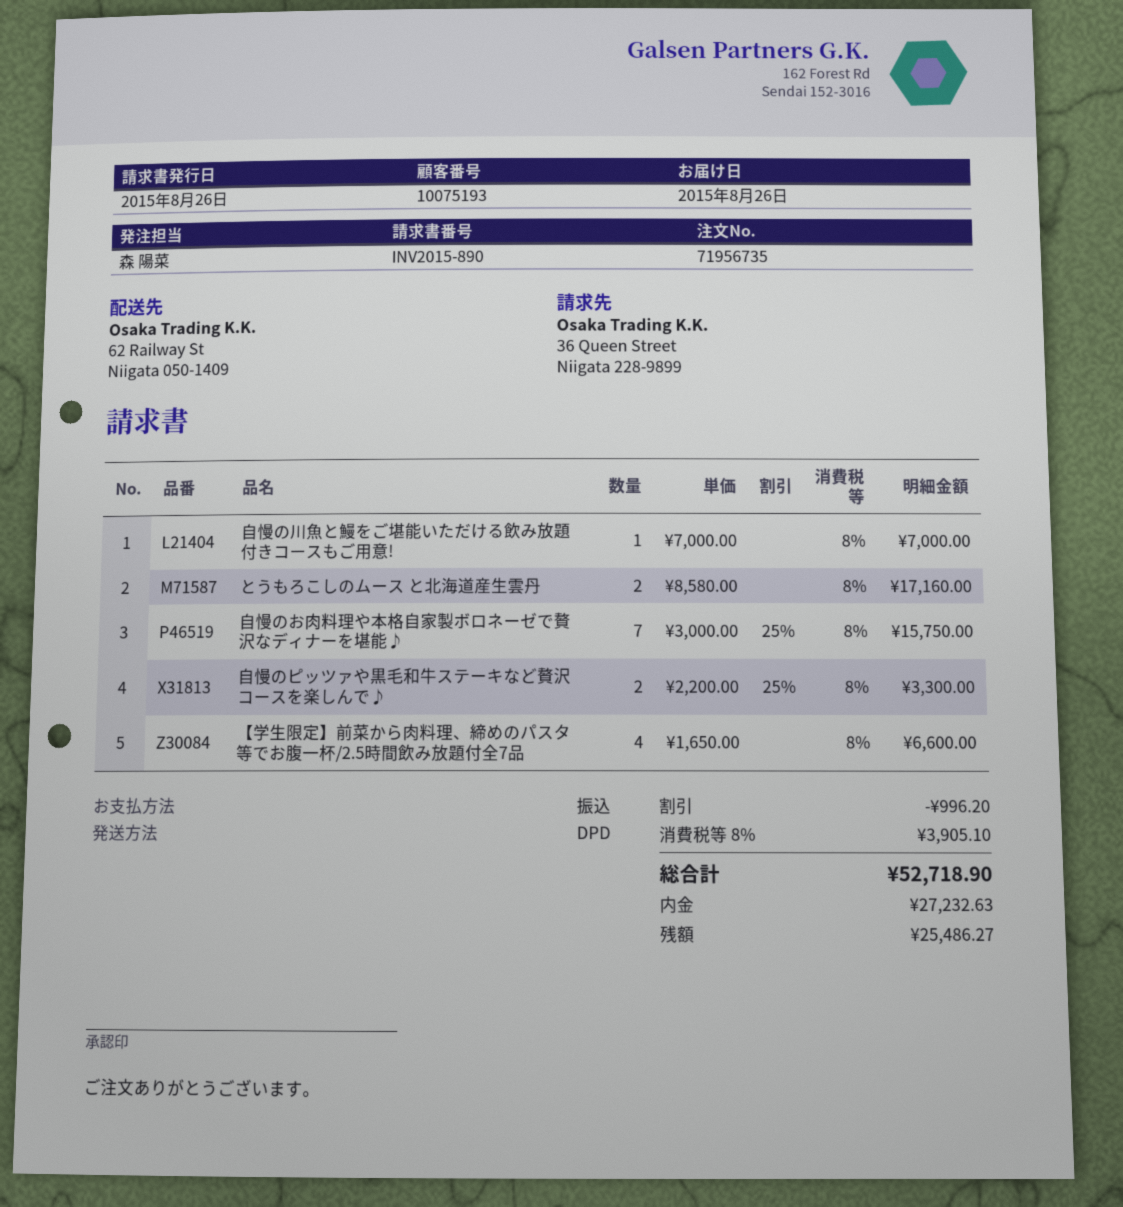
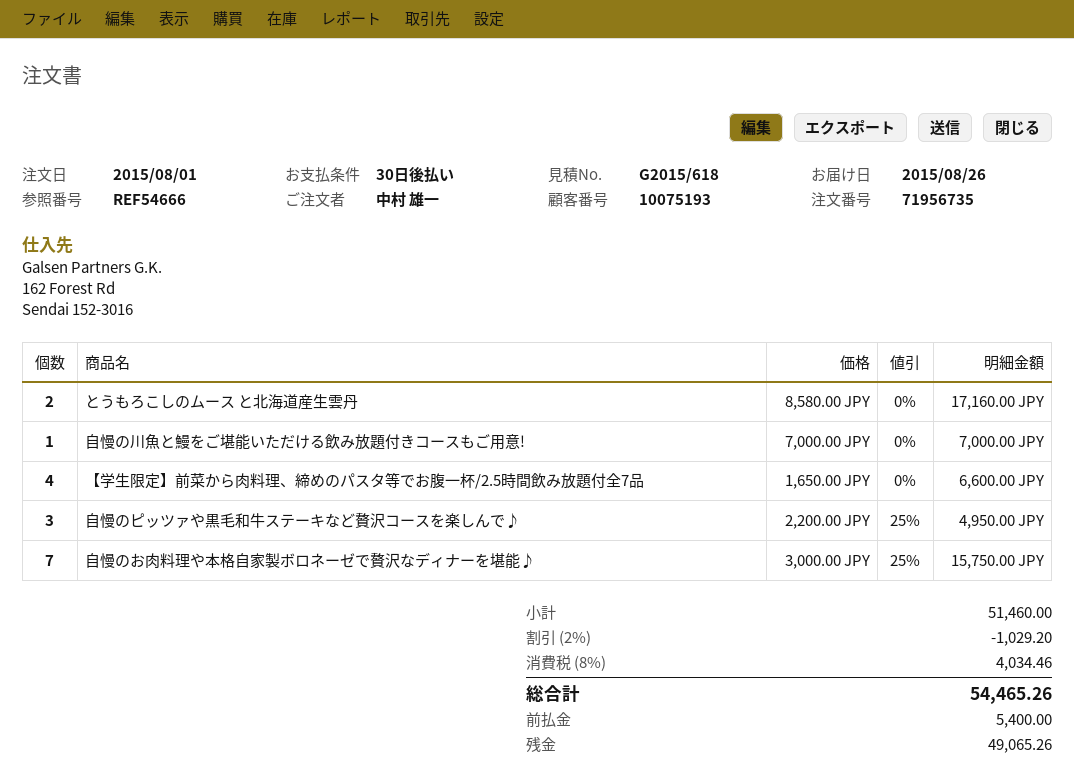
ordered by: 森 陽菜 -> 中村 雄一
自慢のピッツァや黒毛和牛ステーキなど贅沢コースを楽しんで♪: 2 x 2200.00 - 25% = 3300.00 -> 3 x 2200.00 - 25% = 4950.00
discount: 996.20 -> 1029.20
tax: 8% = 3905.10 -> 8% = 4034.46
total: 52718.90 -> 54465.26
deposit: 27232.63 -> 5400.00
balance: 25486.27 -> 49065.26

